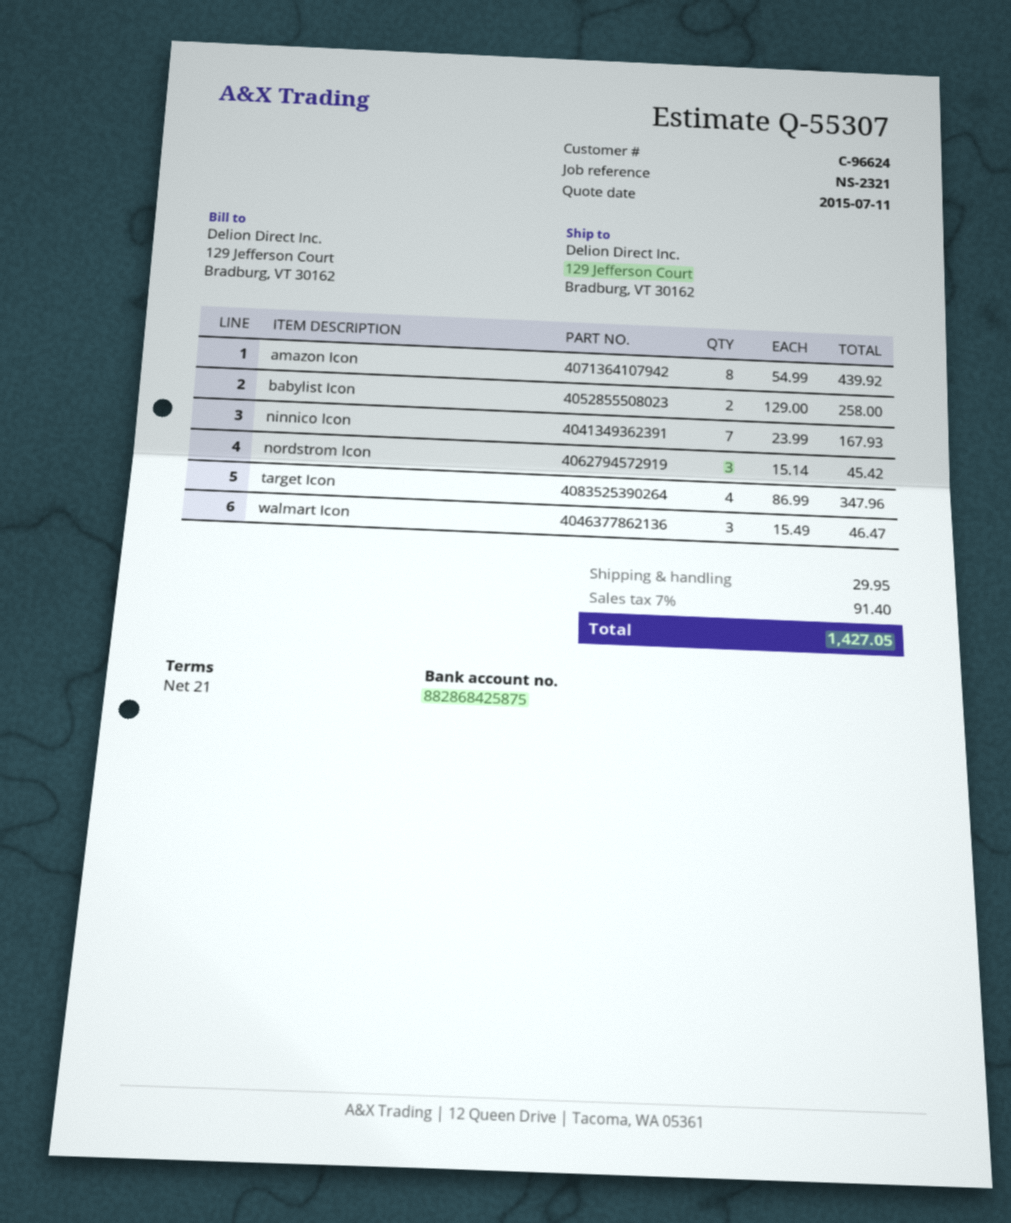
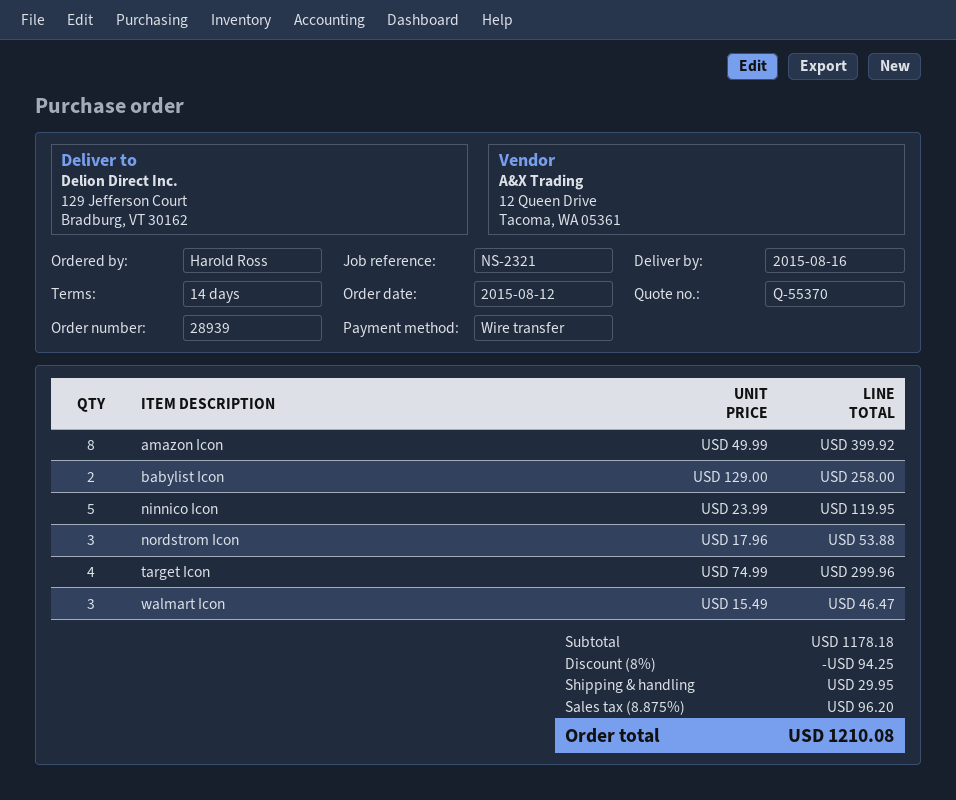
quote number: Q-55307 -> Q-55370
payment terms: 21 days -> 14 days
amazon Icon: 8 x 54.99 = 439.92 -> 8 x 49.99 = 399.92
ninnico Icon: 7 x 23.99 = 167.93 -> 5 x 23.99 = 119.95
nordstrom Icon: 3 x 15.14 = 45.42 -> 3 x 17.96 = 53.88
target Icon: 4 x 86.99 = 347.96 -> 4 x 74.99 = 299.96
discount: none -> 8% = 94.25
tax: 7% = 91.40 -> 8.875% = 96.20
total: 1427.05 -> 1210.08

